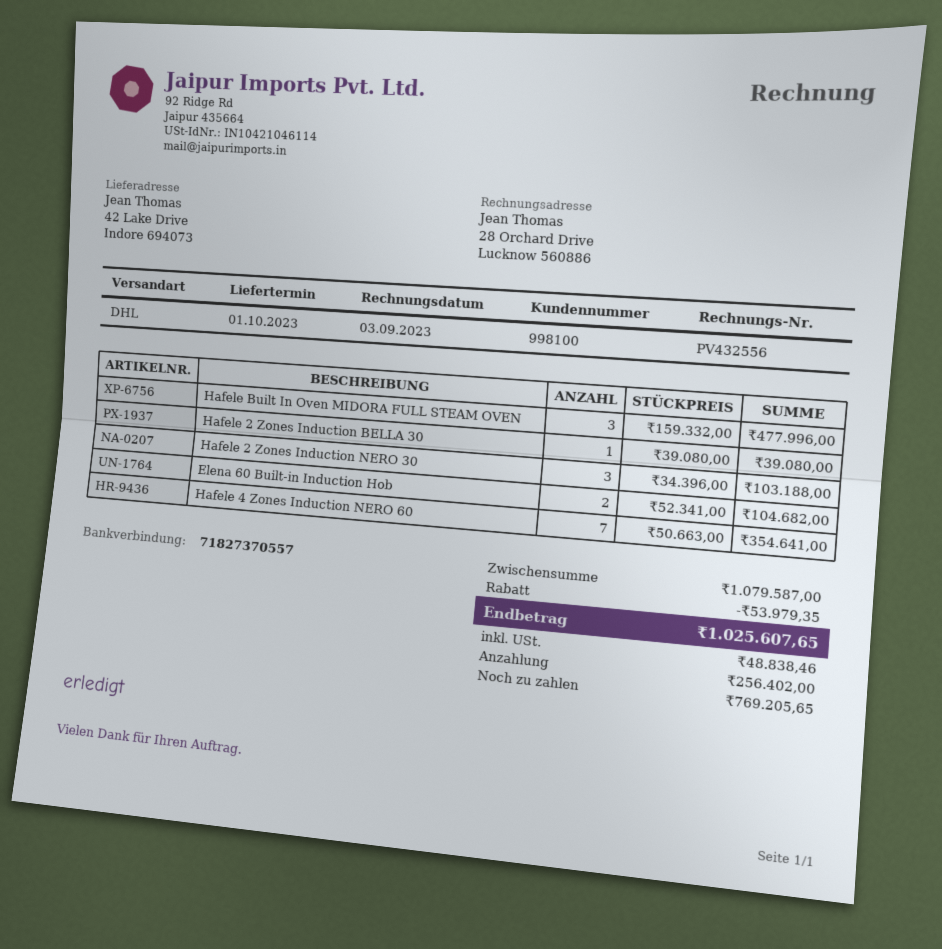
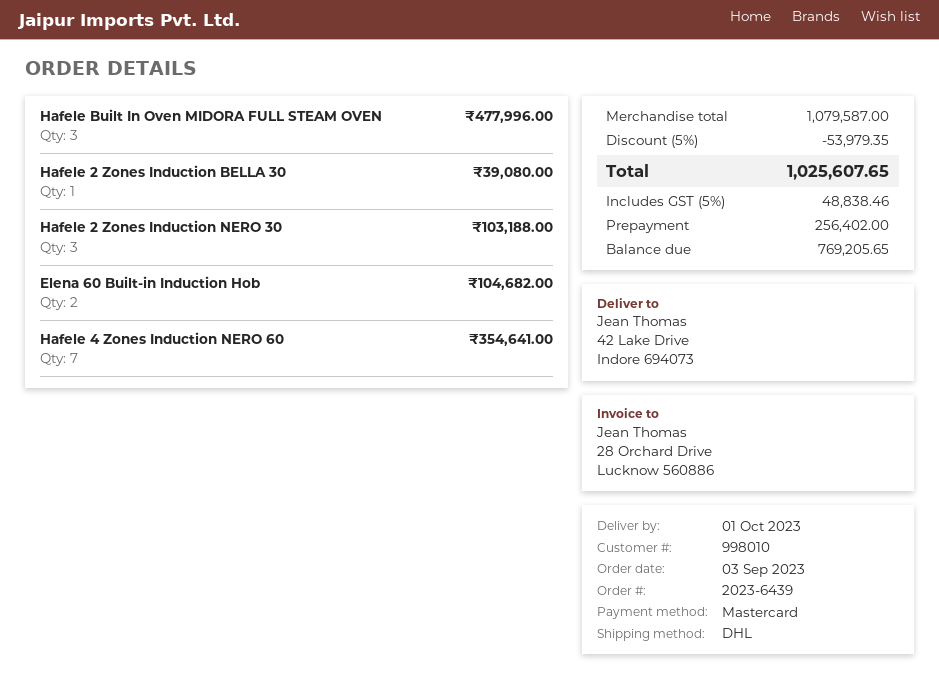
customer number: 998100 -> 998010

